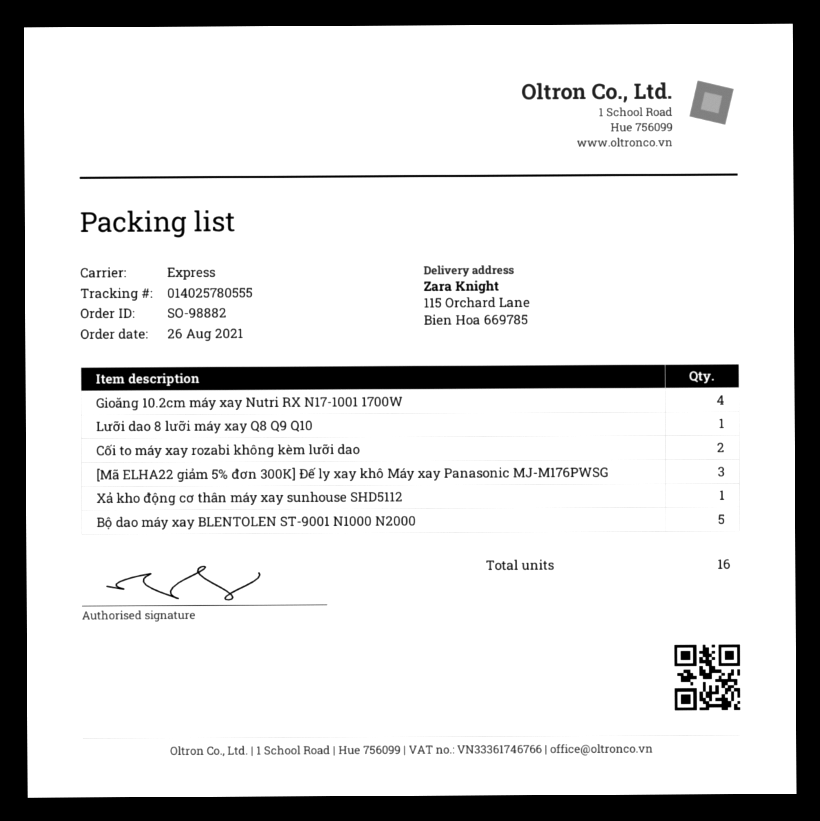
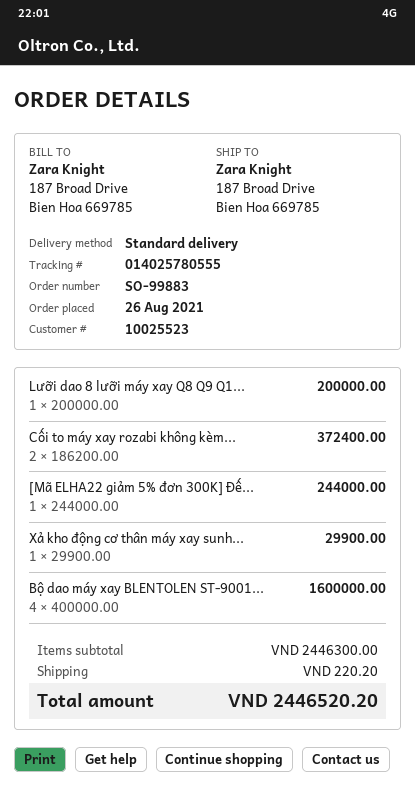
order number: SO-98882 -> SO-99883
shipping method: express -> standard
ship to: 115 Orchard Lane, Bien Hoa 669785 -> 187 Broad Drive, Bien Hoa 669785
Gioăng 10.2cm máy xay Nutri RX N17-1001 1700W: 4 -> none
[Mã ELHA22 giảm 5% đơn 300K] Đế ly xay khô Máy xay Panasonic MJ-M176PWSG: 3 -> 1
Bộ dao máy xay BLENTOLEN ST-9001 N1000 N2000: 5 -> 4

